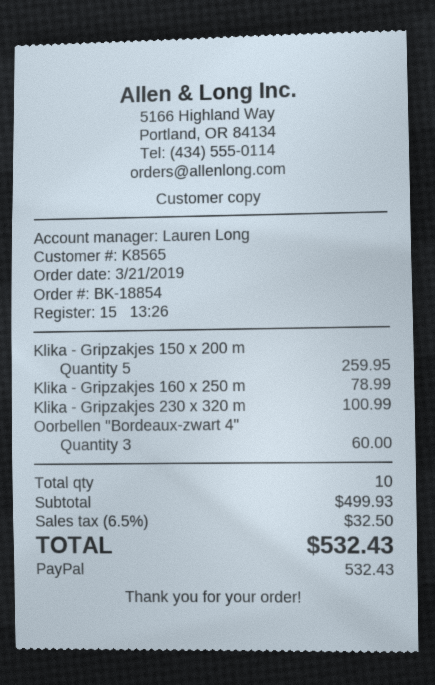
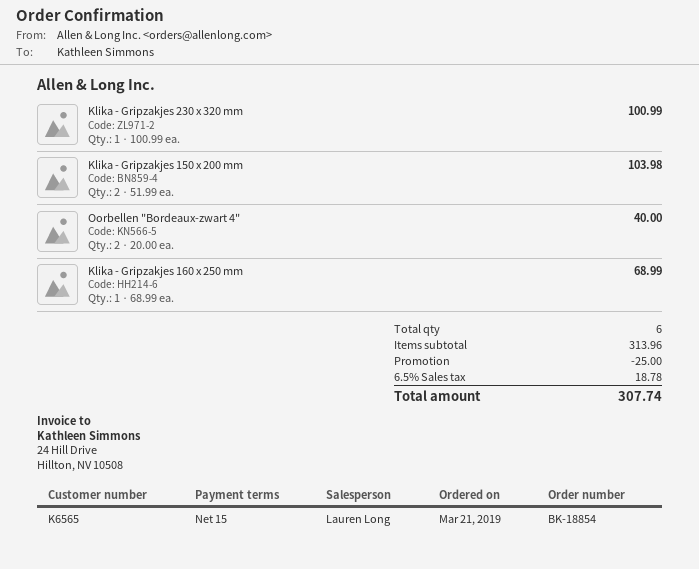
customer number: K8565 -> K6565
Klika - Gripzakjes 150 x 200 m: 5 for 259.95 -> 2 for 103.98
Klika - Gripzakjes 160 x 250 m: 1 for 78.99 -> 1 for 68.99
Oorbellen "Bordeaux-zwart 4": 3 for 60.00 -> 2 for 40.00
total quantity: 10 -> 6
subtotal: 499.93 -> 313.96
discount: none -> 25.00
tax: 6.5% = 32.50 -> 6.5% = 18.78
total: 532.43 -> 307.74

